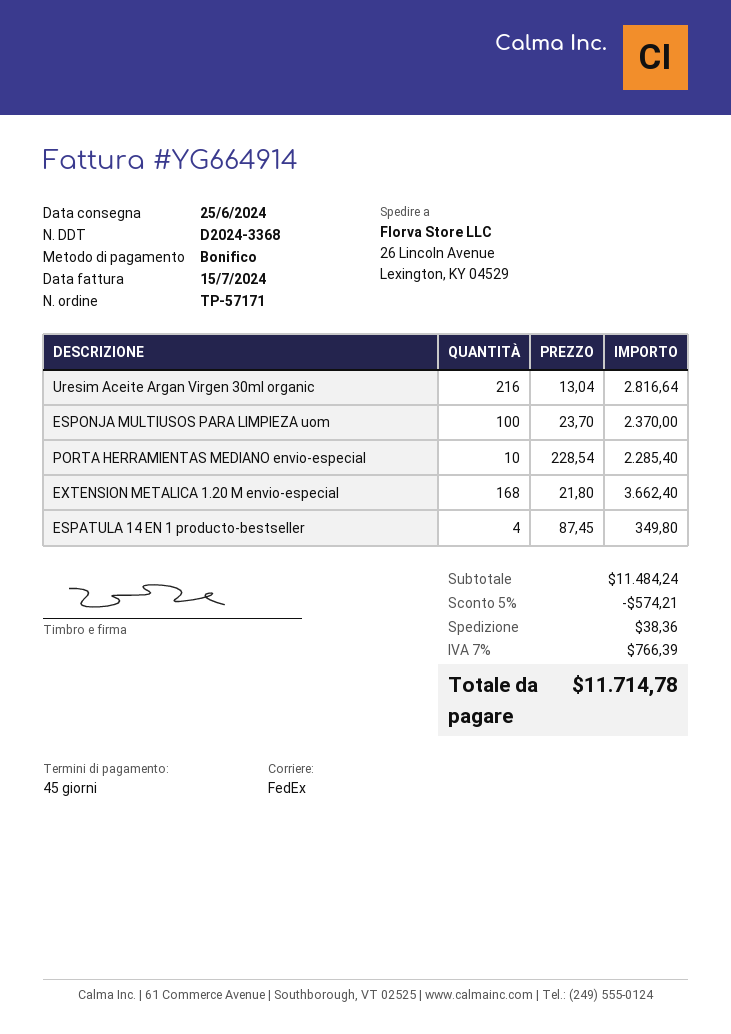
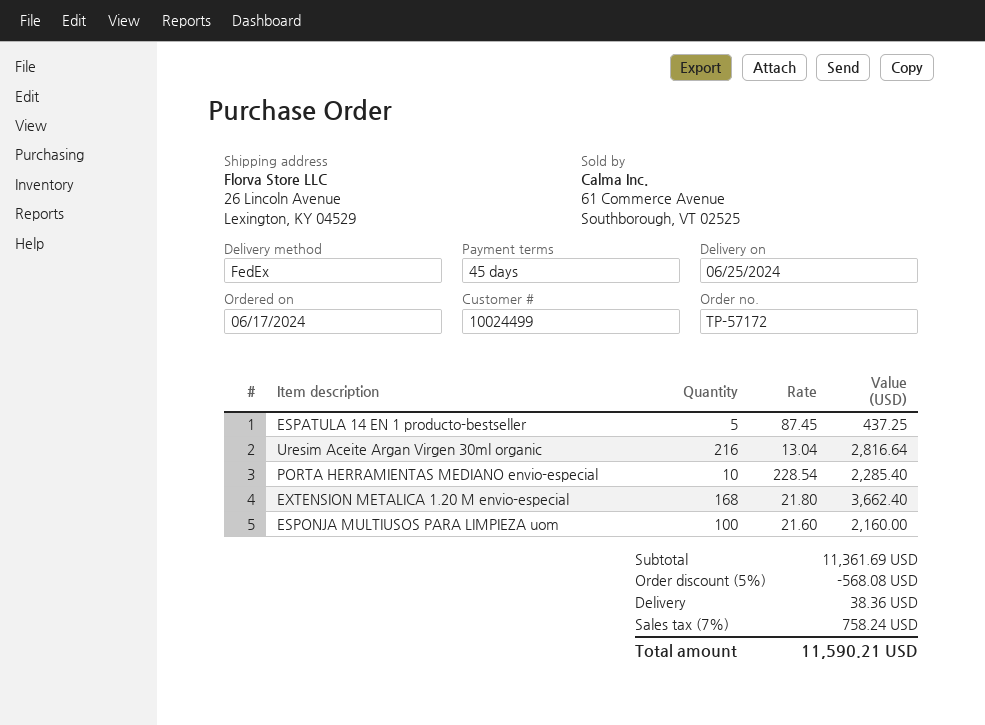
order number: TP-57171 -> TP-57172
ESPONJA MULTIUSOS PARA LIMPIEZA uom: 100 x 23.70 = 2370.00 -> 100 x 21.60 = 2160.00
ESPATULA 14 EN 1 producto-bestseller: 4 x 87.45 = 349.80 -> 5 x 87.45 = 437.25
subtotal: 11484.24 -> 11361.69
discount: 5% = 574.21 -> 5% = 568.08
tax: 7% = 766.39 -> 7% = 758.24
total: 11714.78 -> 11590.21

